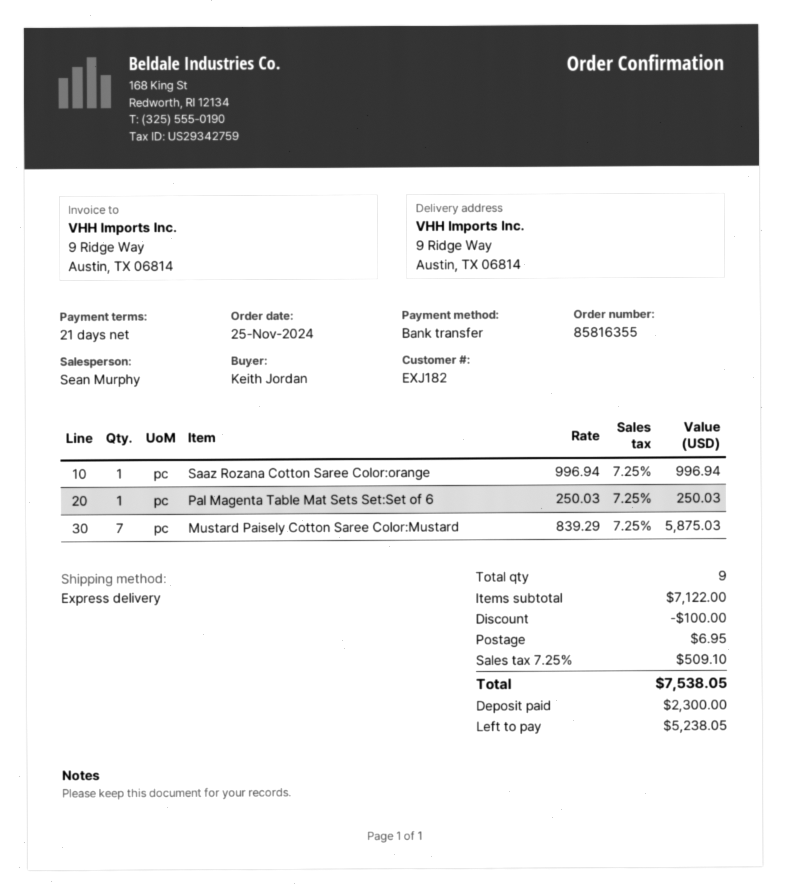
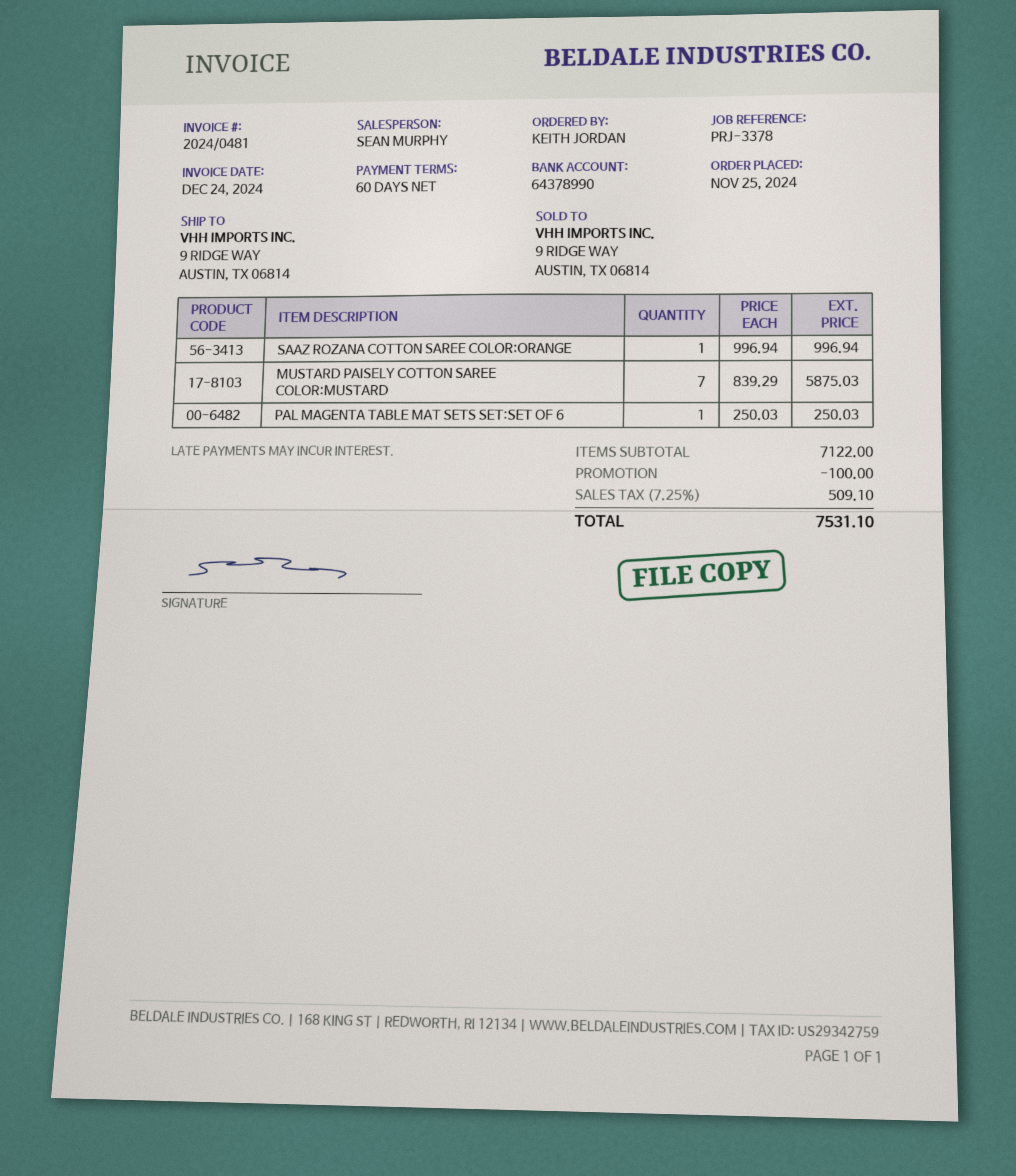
payment terms: 21 days -> 60 days
shipping: 6.95 -> none
total: 7538.05 -> 7531.10

